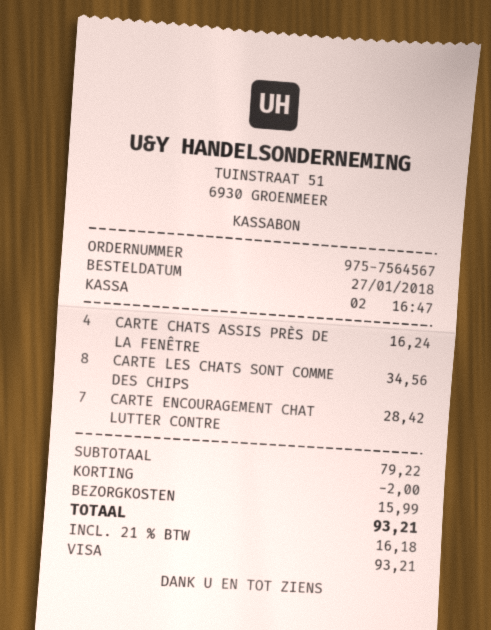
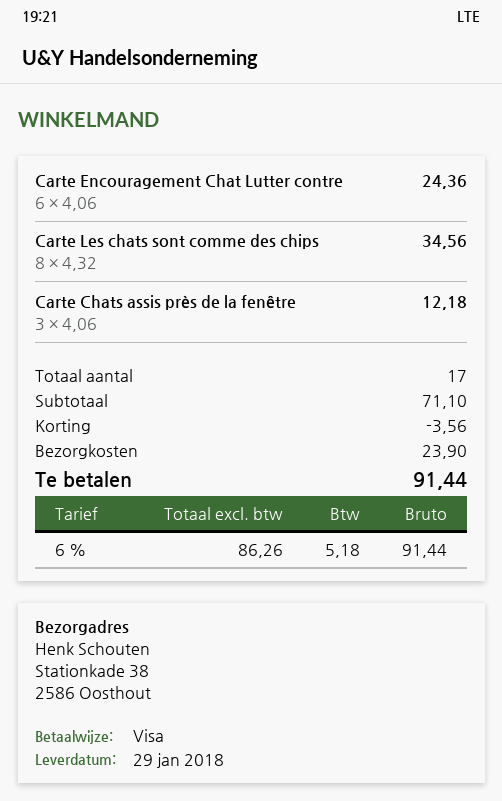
CARTE CHATS ASSIS PRÈS DE LA FENÊTRE: 4 for 16.24 -> 3 for 12.18
CARTE ENCOURAGEMENT CHAT LUTTER CONTRE: 7 for 28.42 -> 6 for 24.36
subtotal: 79.22 -> 71.10
discount: 2.00 -> 3.56
shipping: 15.99 -> 23.90
tax: 21% = 16.18 -> 6% = 5.18
total: 93.21 -> 91.44

